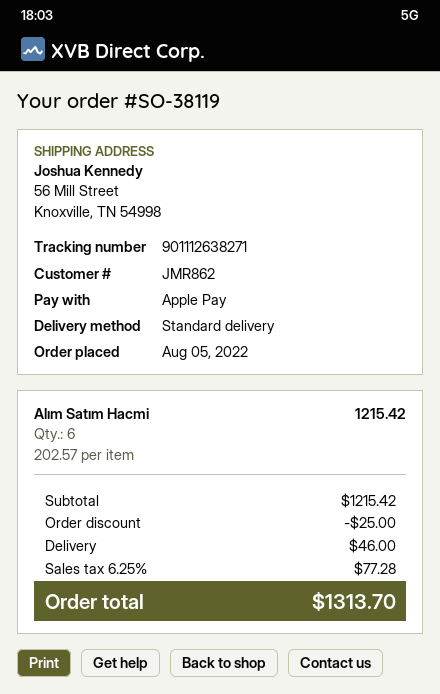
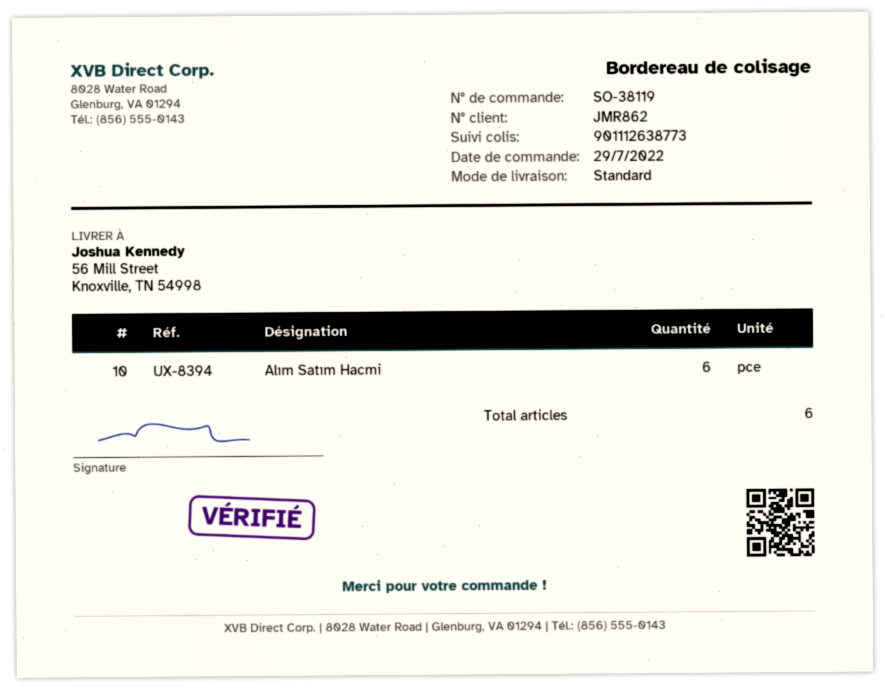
order date: 2022-08-05 -> 2022-07-29
tracking number: 901112638271 -> 901112638773

